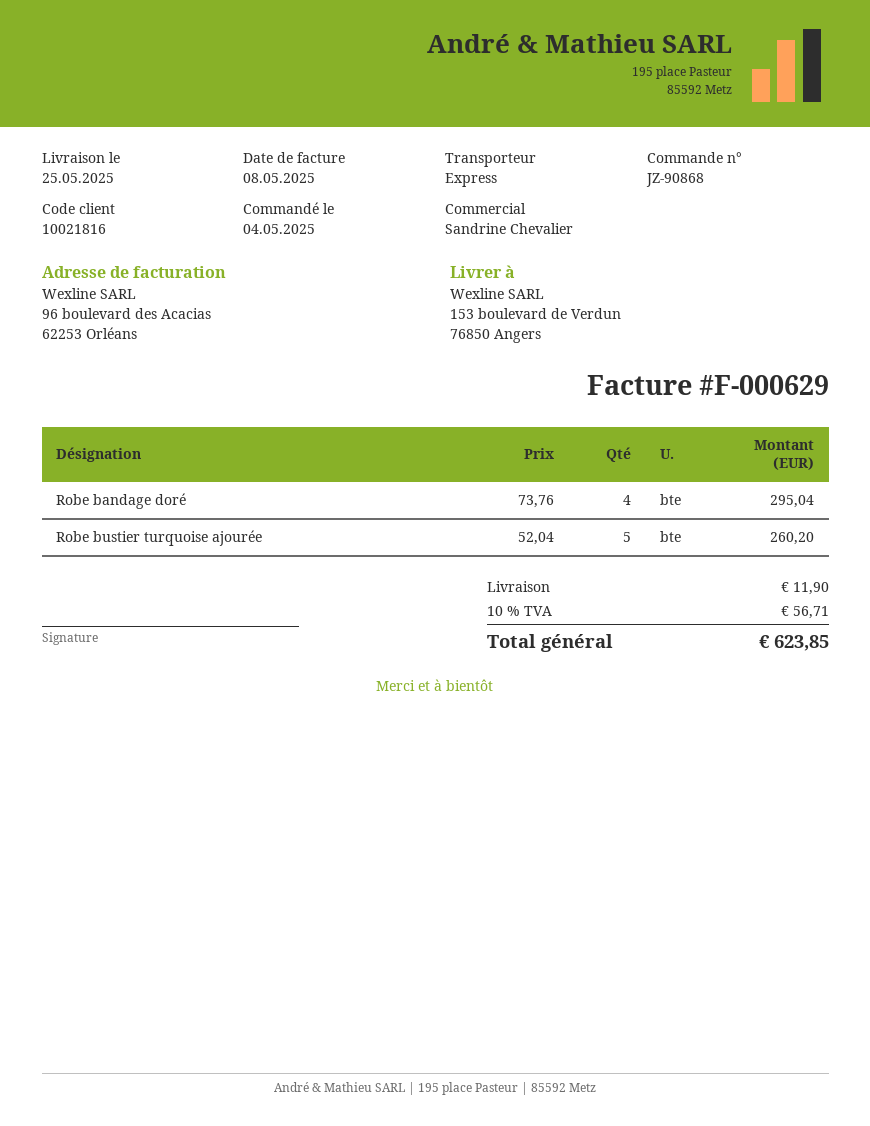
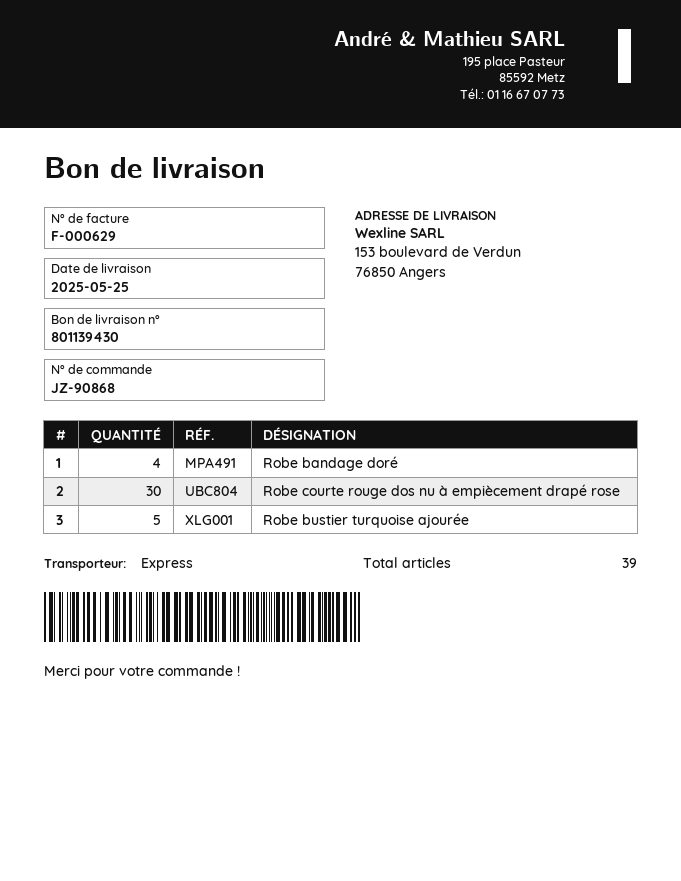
Robe courte rouge dos nu à empiècement drapé rose: none -> 30

